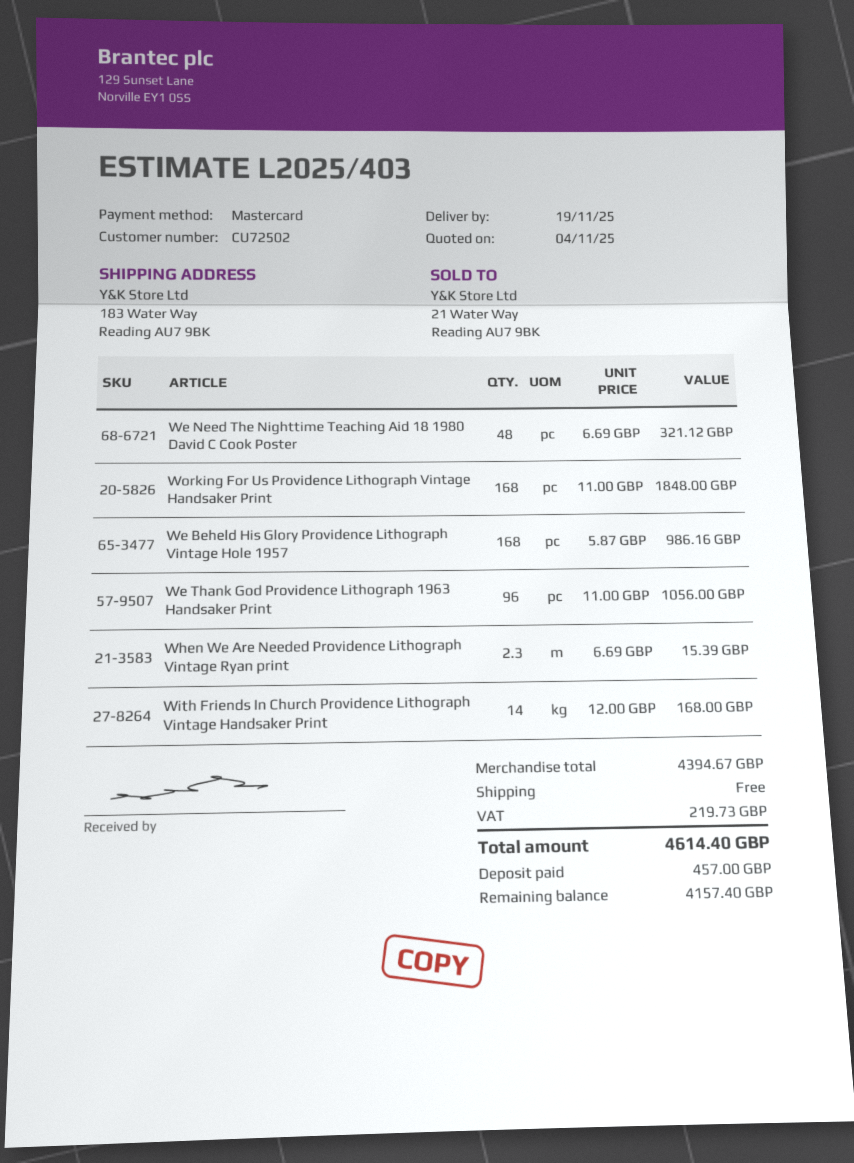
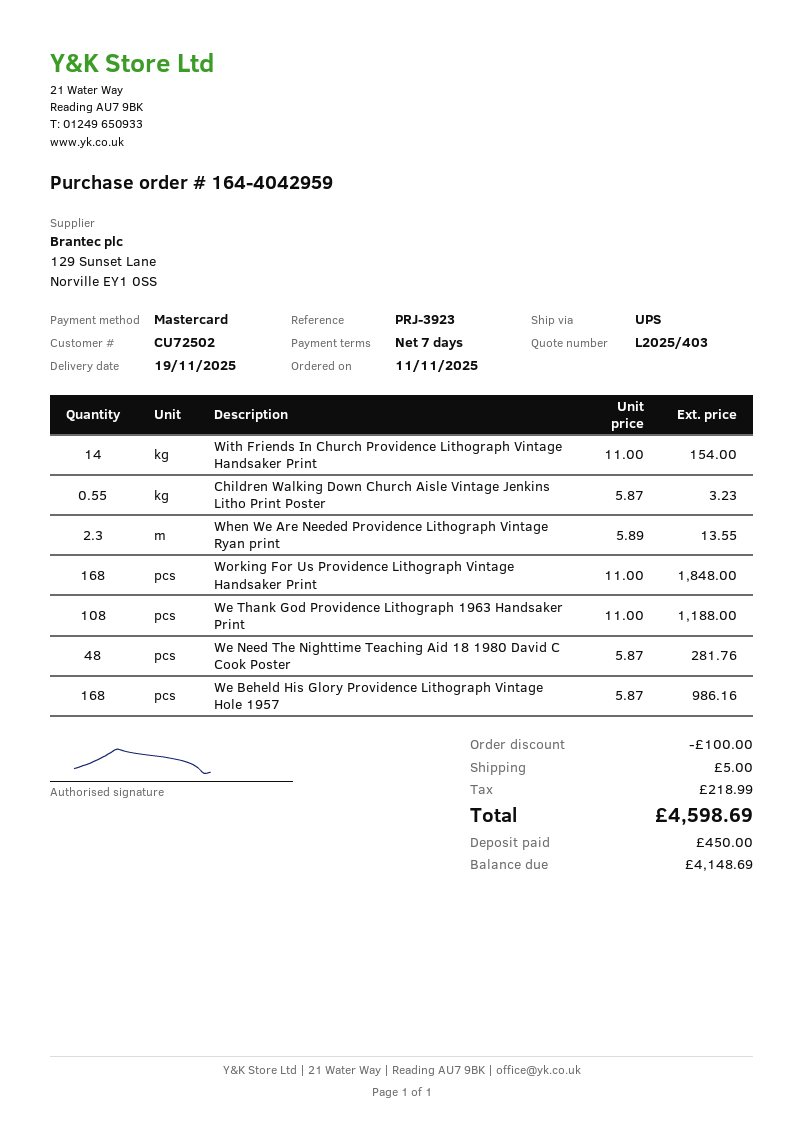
We Need The Nighttime Teaching Aid 18 1980 David C Cook Poster: 48 x 6.69 = 321.12 -> 48 x 5.87 = 281.76
We Thank God Providence Lithograph 1963 Handsaker Print: 96 x 11.00 = 1056.00 -> 108 x 11.00 = 1188.00
When We Are Needed Providence Lithograph Vintage Ryan print: 2.3 x 6.69 = 15.39 -> 2.3 x 5.89 = 13.55
With Friends In Church Providence Lithograph Vintage Handsaker Print: 14 x 12.00 = 168.00 -> 14 x 11.00 = 154.00
Children Walking Down Church Aisle Vintage Jenkins Litho Print Poster: none -> 0.55 x 5.87 = 3.23
discount: none -> 100.00
shipping: 0.00 -> 5.00
tax: 219.73 -> 218.99
total: 4614.40 -> 4598.69
deposit: 457.00 -> 450.00
balance: 4157.40 -> 4148.69

